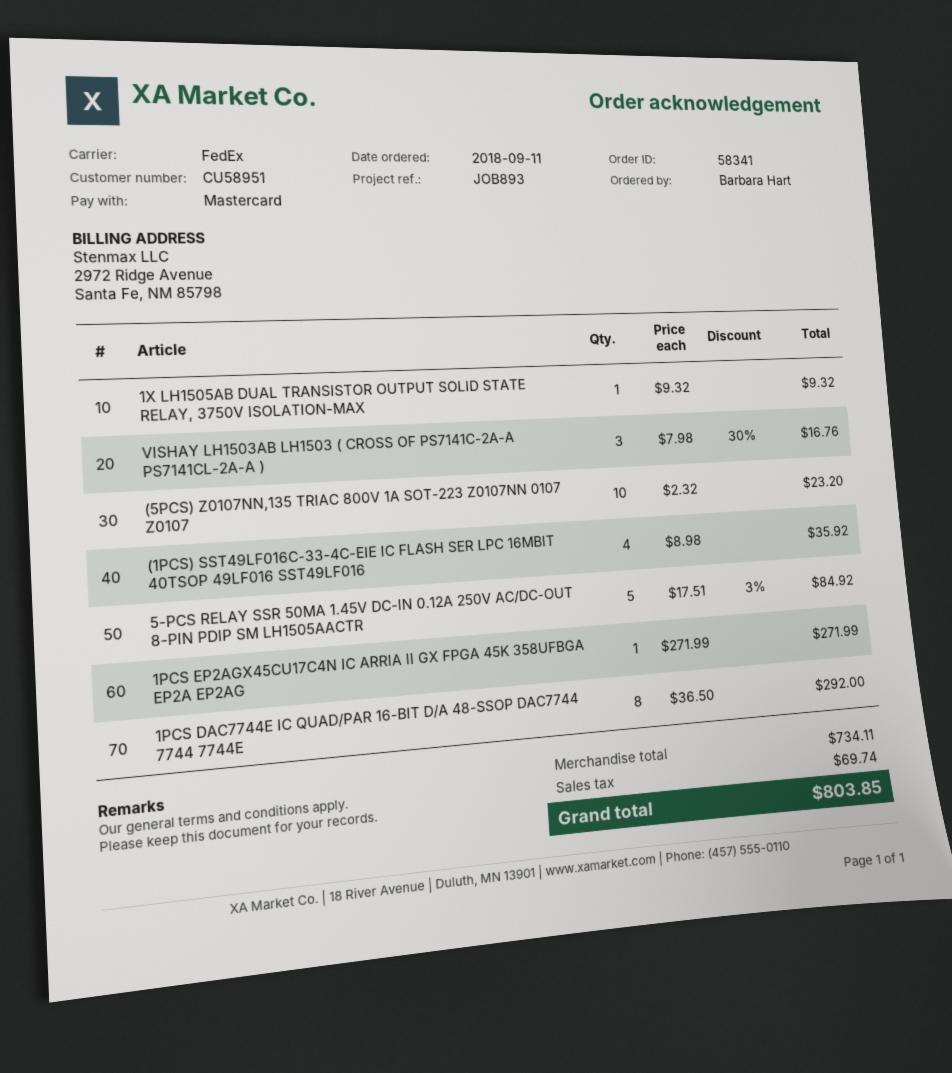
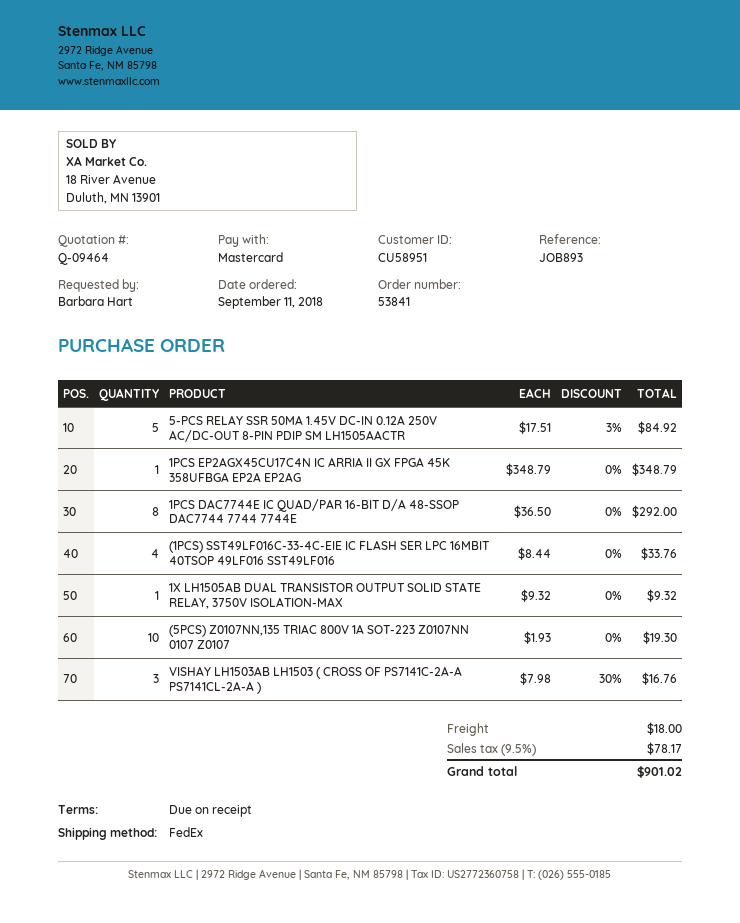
order number: 58341 -> 53841
(5PCS) Z0107NN,135 TRIAC 800V 1A SOT-223 Z0107NN 0107 Z0107: 10 x 2.32 = 23.20 -> 10 x 1.93 = 19.30
(1PCS) SST49LF016C-33-4C-EIE IC FLASH SER LPC 16MBIT 40TSOP 49LF016 SST49LF016: 4 x 8.98 = 35.92 -> 4 x 8.44 = 33.76
1PCS EP2AGX45CU17C4N IC ARRIA II GX FPGA 45K 358UFBGA EP2A EP2AG: 1 x 271.99 = 271.99 -> 1 x 348.79 = 348.79
shipping: none -> 18.00
tax: 69.74 -> 78.17
total: 803.85 -> 901.02

